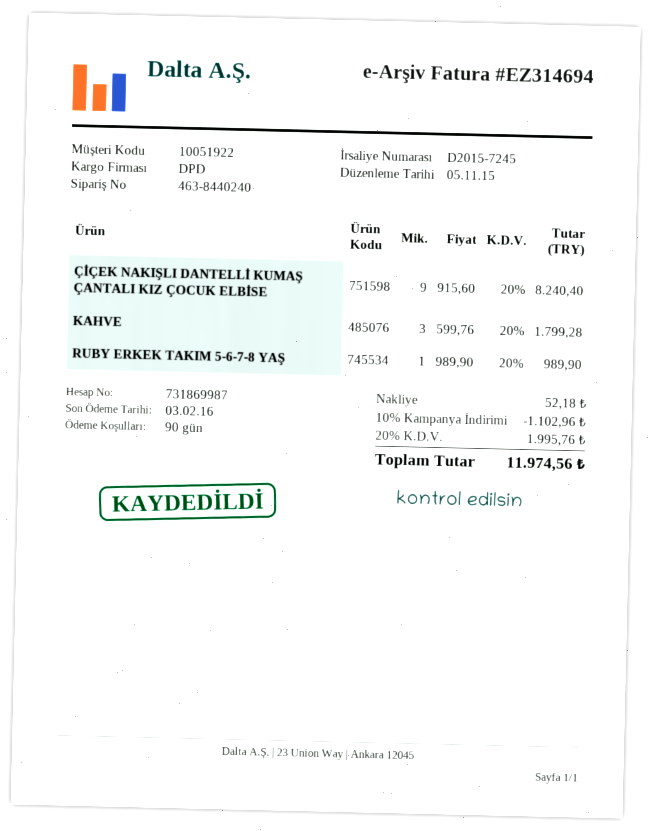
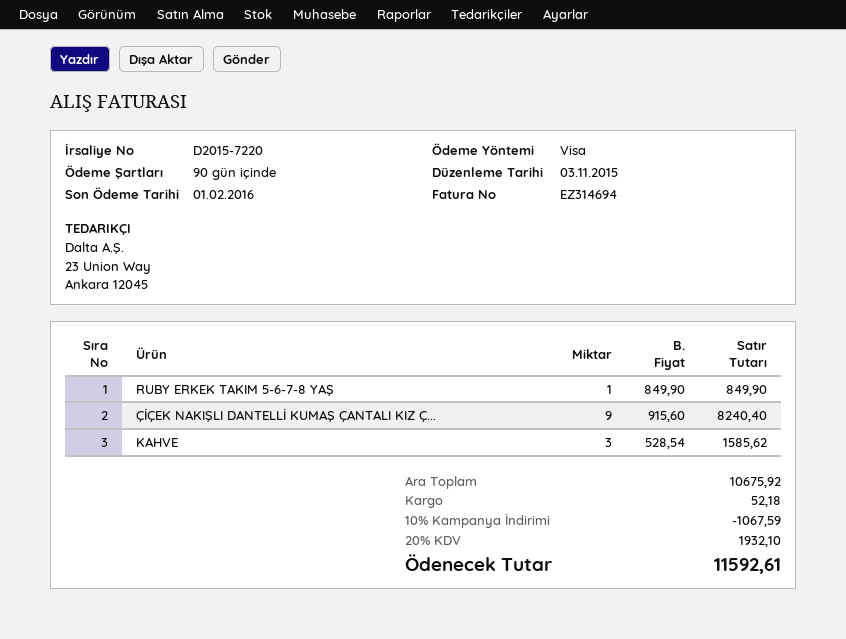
delivery note number: D2015-7245 -> D2015-7220
invoice date: 2015-11-05 -> 2015-11-03
due date: 2016-02-03 -> 2016-02-01
KAHVE: 3 x 599.76 = 1799.28 -> 3 x 528.54 = 1585.62
RUBY ERKEK TAKIM 5-6-7-8 YAŞ: 1 x 989.90 = 989.90 -> 1 x 849.90 = 849.90
discount: 10% = 1102.96 -> 10% = 1067.59
tax: 20% = 1995.76 -> 20% = 1932.10
total: 11974.56 -> 11592.61

